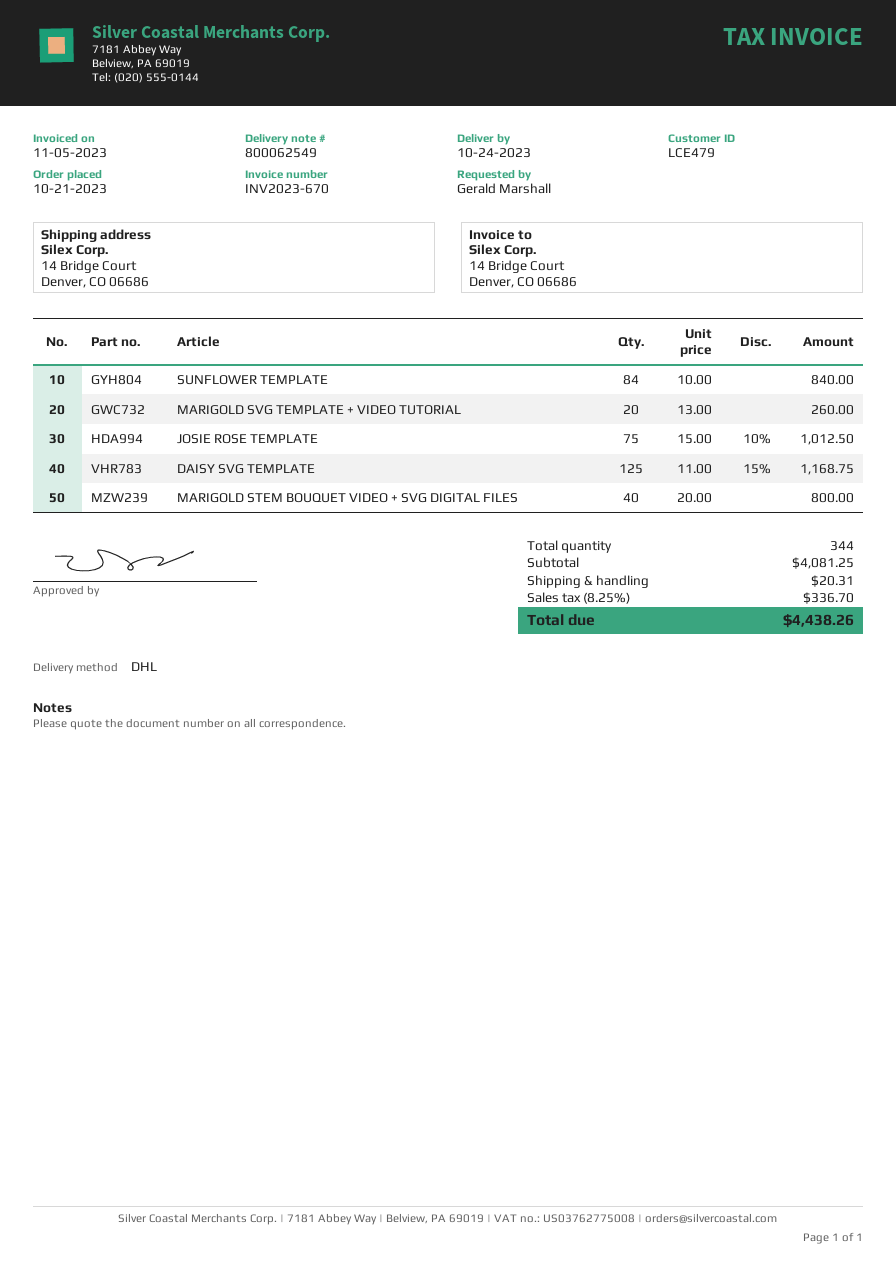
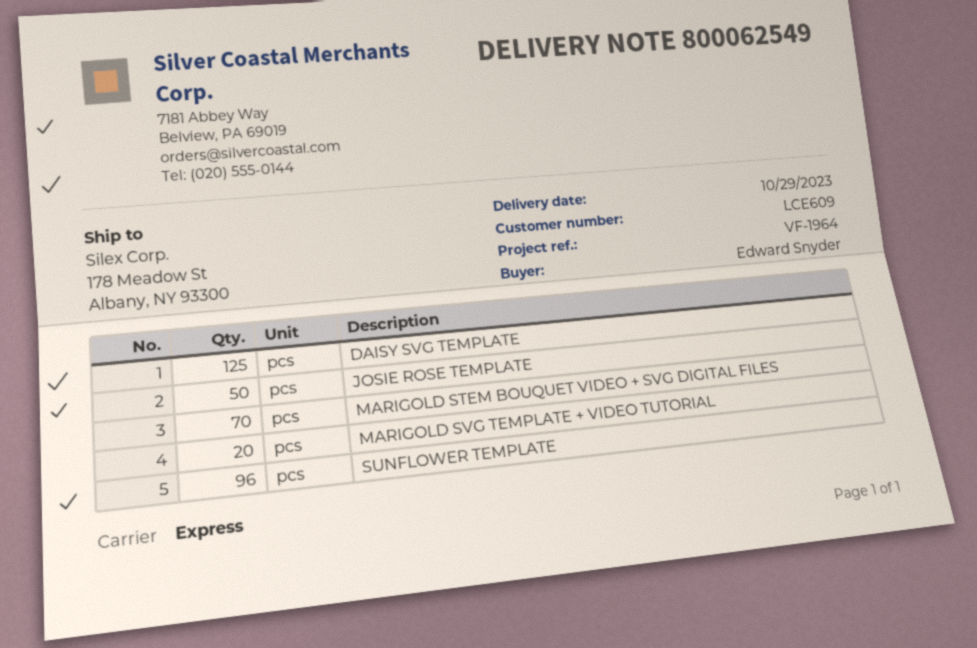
delivery date: 2023-10-24 -> 2023-10-29
customer number: LCE479 -> LCE609
ordered by: Gerald Marshall -> Edward Snyder
shipping method: DHL -> express
ship to: 14 Bridge Court, Denver, CO 06686 -> 178 Meadow St, Albany, NY 93300
SUNFLOWER TEMPLATE: 84 -> 96
JOSIE ROSE TEMPLATE: 75 -> 50
MARIGOLD STEM BOUQUET VIDEO + SVG DIGITAL FILES: 40 -> 70

